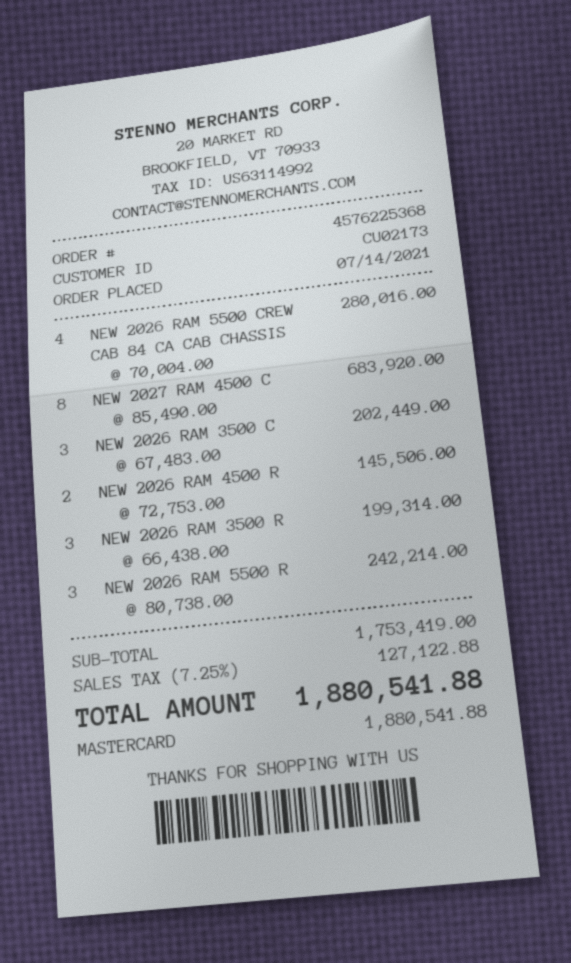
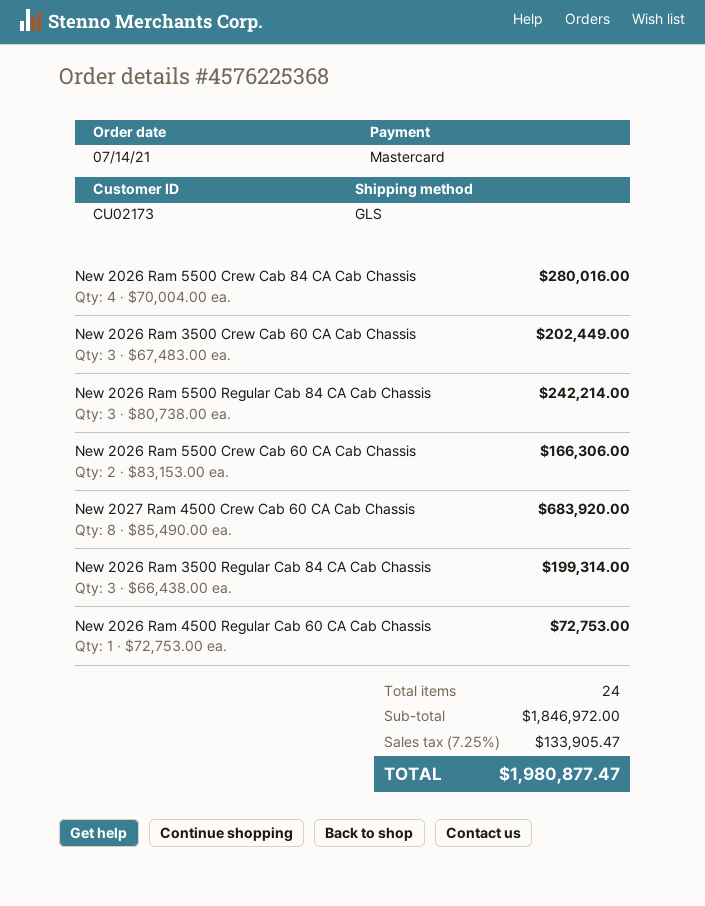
NEW 2026 RAM 4500 R: 2 x 72753.00 = 145506.00 -> 1 x 72753.00 = 72753.00
New 2026 Ram 5500 Crew Cab 60 CA Cab Chassis: none -> 2 x 83153.00 = 166306.00
subtotal: 1753419.00 -> 1846972.00
tax: 7.25% = 127122.88 -> 7.25% = 133905.47
total: 1880541.88 -> 1980877.47

